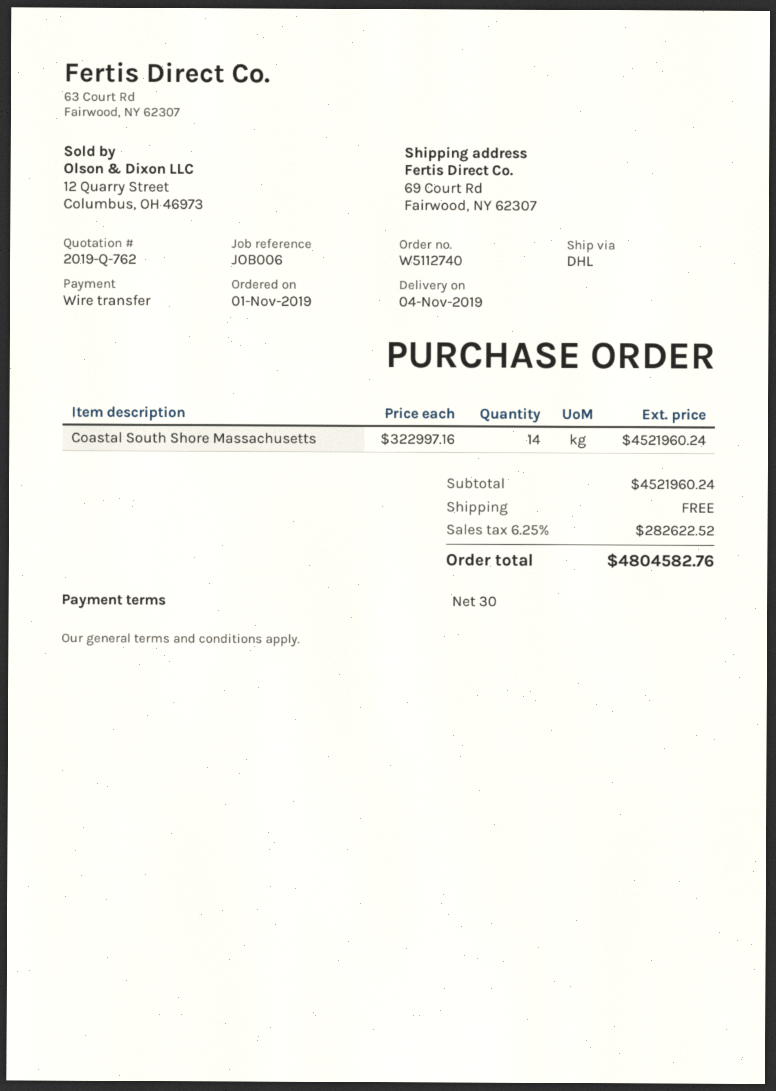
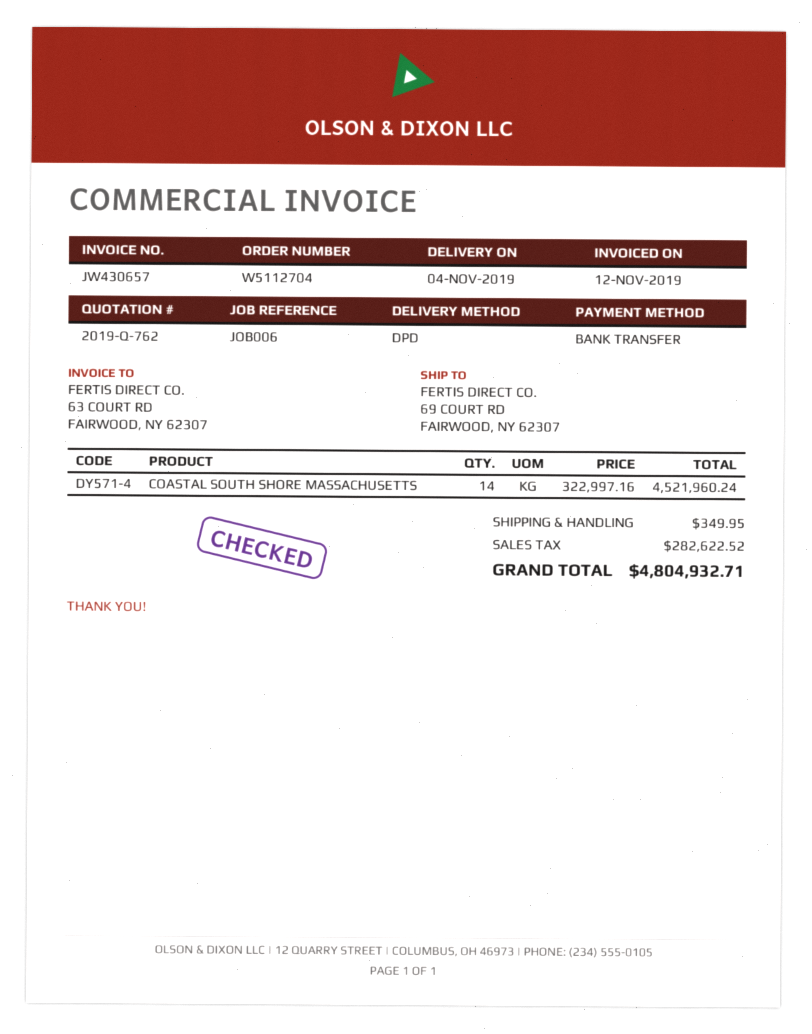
order number: W5112740 -> W5112704
shipping method: DHL -> DPD
shipping: 0.00 -> 349.95
total: 4804582.76 -> 4804932.71

